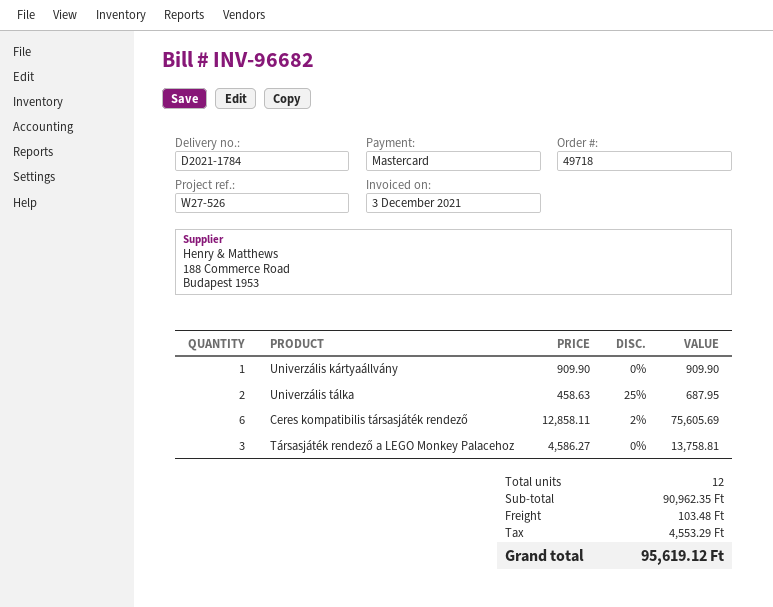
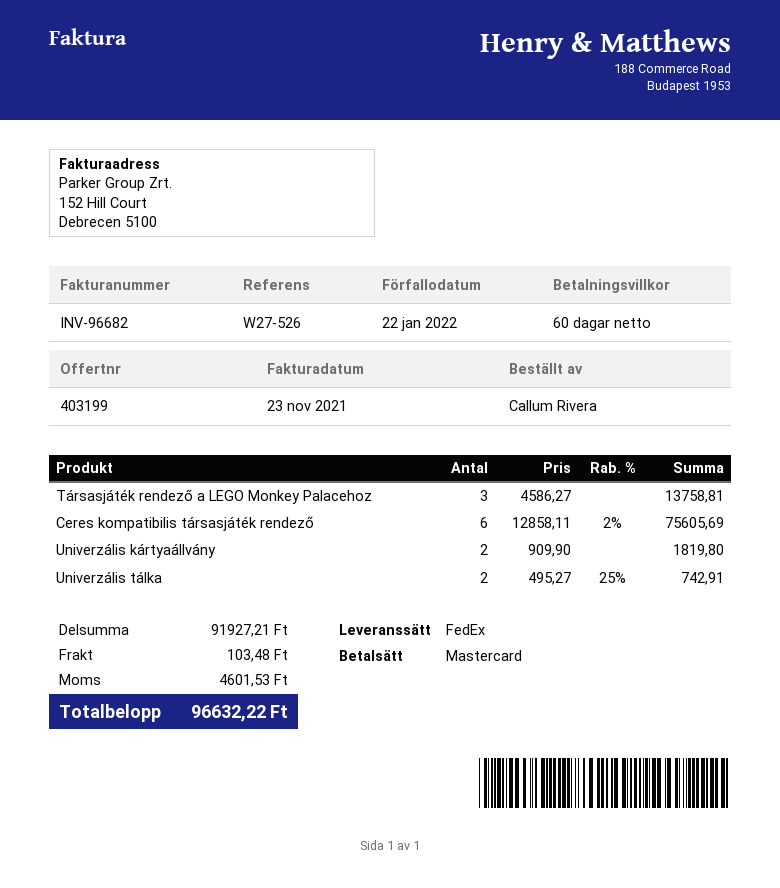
invoice date: 2021-12-03 -> 2021-11-23
Univerzális kártyaállvány: 1 x 909.90 = 909.90 -> 2 x 909.90 = 1819.80
Univerzális tálka: 2 x 458.63 - 25% = 687.95 -> 2 x 495.27 - 25% = 742.91
subtotal: 90962.35 -> 91927.21
tax: 4553.29 -> 4601.53
total: 95619.12 -> 96632.22

